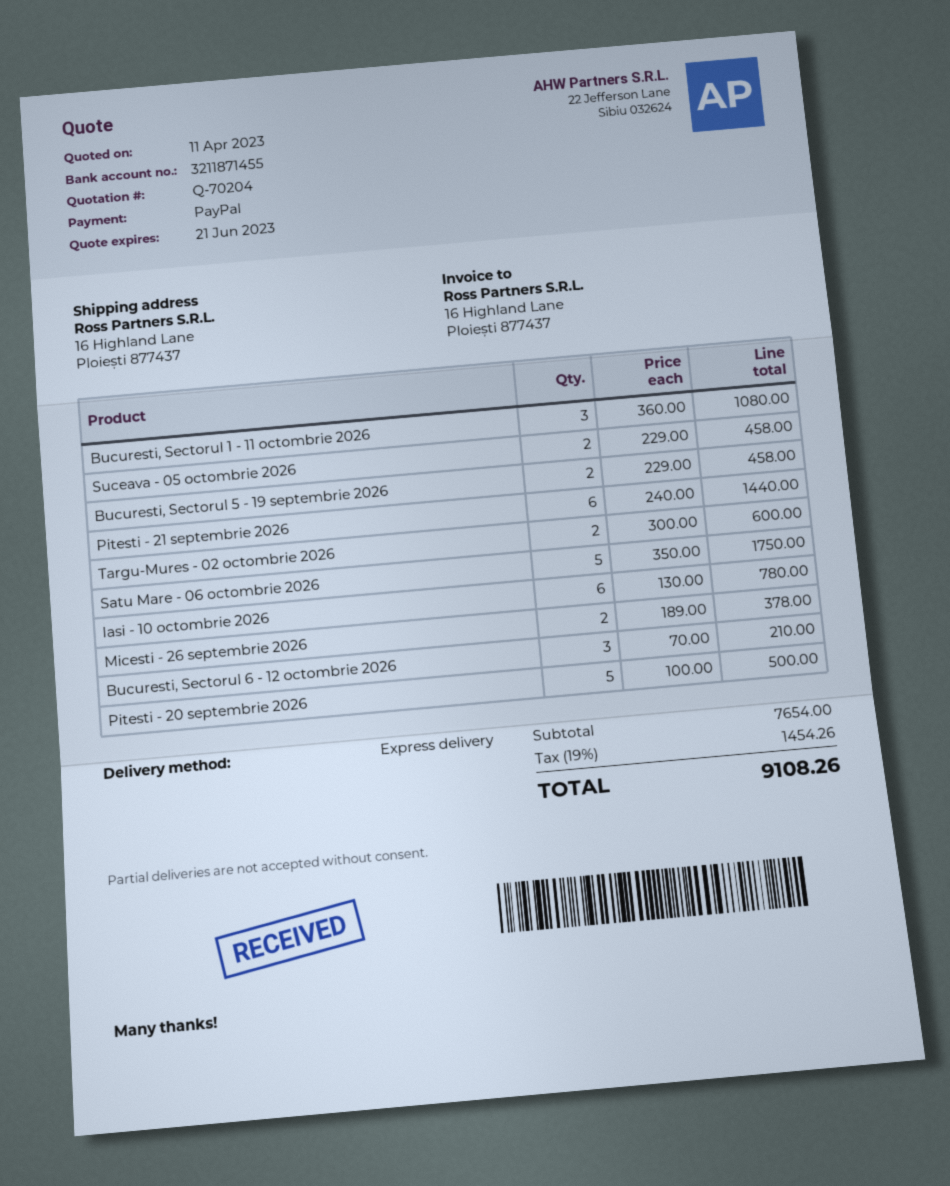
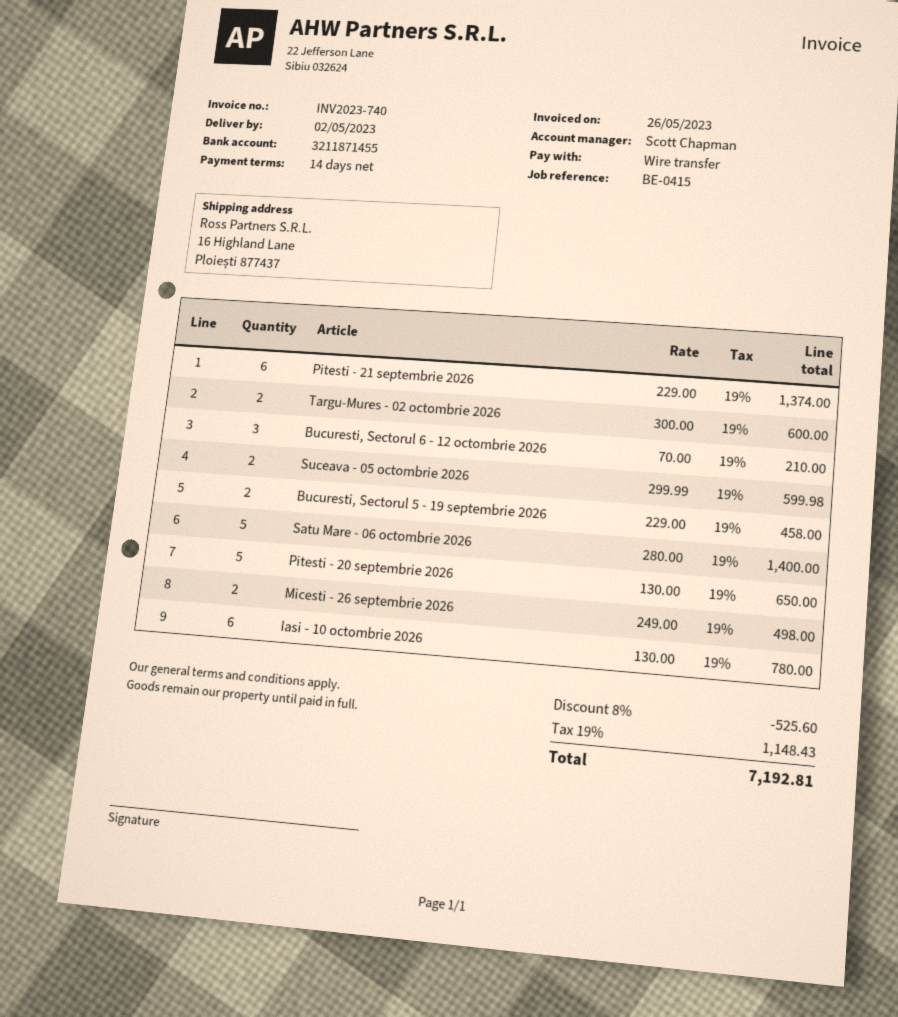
payment method: PayPal -> bank transfer
Bucuresti, Sectorul 1 - 11 octombrie 2026: 3 x 360.00 = 1080.00 -> none
Suceava - 05 octombrie 2026: 2 x 229.00 = 458.00 -> 2 x 299.99 = 599.98
Pitesti - 21 septembrie 2026: 6 x 240.00 = 1440.00 -> 6 x 229.00 = 1374.00
Satu Mare - 06 octombrie 2026: 5 x 350.00 = 1750.00 -> 5 x 280.00 = 1400.00
Micesti - 26 septembrie 2026: 2 x 189.00 = 378.00 -> 2 x 249.00 = 498.00
Pitesti - 20 septembrie 2026: 5 x 100.00 = 500.00 -> 5 x 130.00 = 650.00
discount: none -> 8% = 525.60
tax: 19% = 1454.26 -> 19% = 1148.43
total: 9108.26 -> 7192.81

